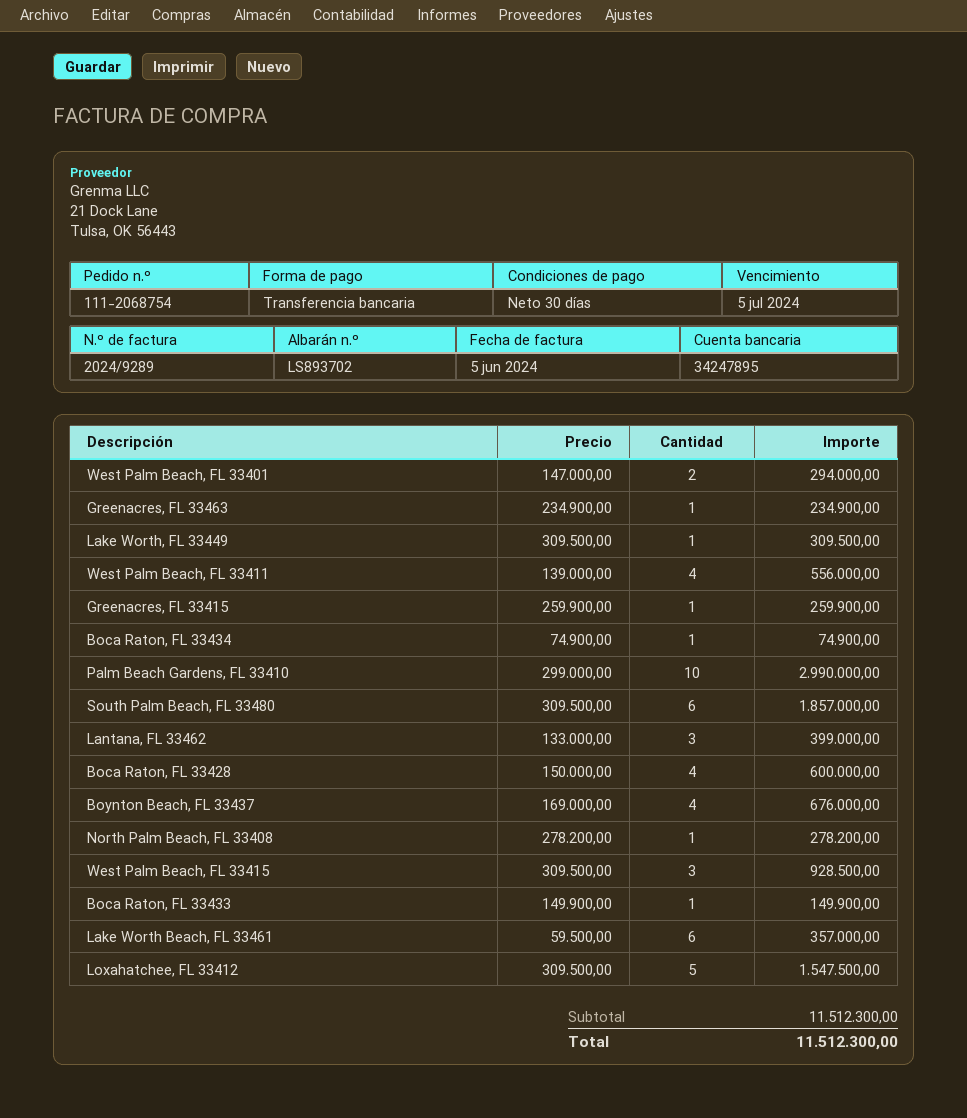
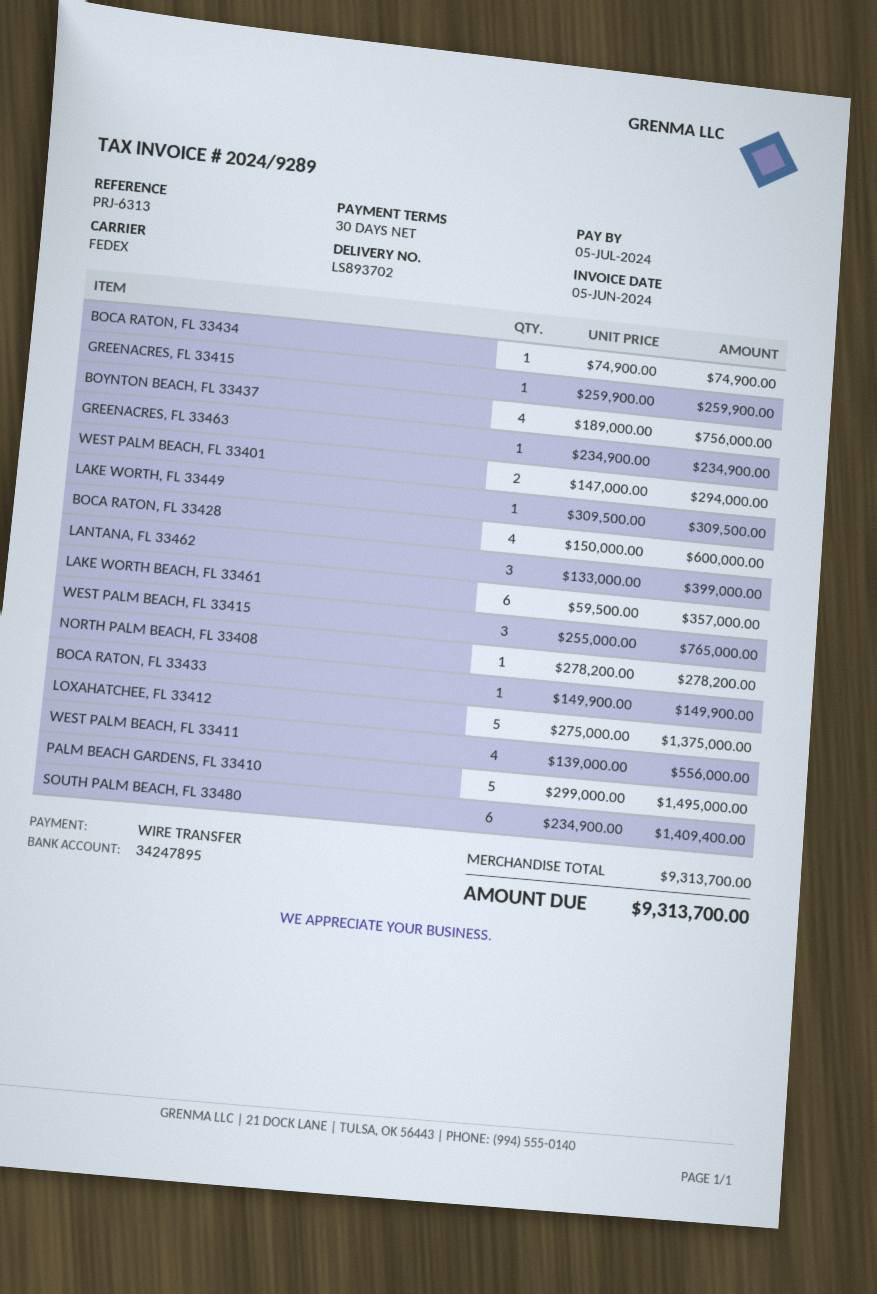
Palm Beach Gardens, FL 33410: 10 x 299000.00 = 2990000.00 -> 5 x 299000.00 = 1495000.00
South Palm Beach, FL 33480: 6 x 309500.00 = 1857000.00 -> 6 x 234900.00 = 1409400.00
Boynton Beach, FL 33437: 4 x 169000.00 = 676000.00 -> 4 x 189000.00 = 756000.00
West Palm Beach, FL 33415: 3 x 309500.00 = 928500.00 -> 3 x 255000.00 = 765000.00
Loxahatchee, FL 33412: 5 x 309500.00 = 1547500.00 -> 5 x 275000.00 = 1375000.00
subtotal: 11512300.00 -> 9313700.00
total: 11512300.00 -> 9313700.00

